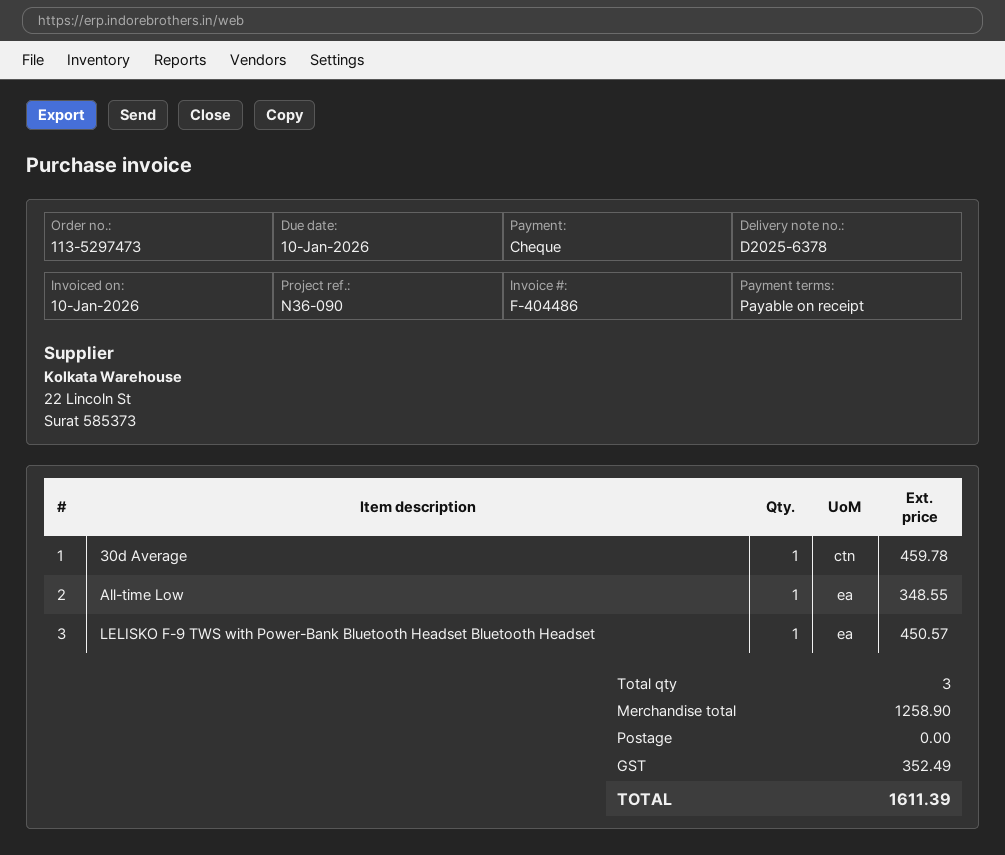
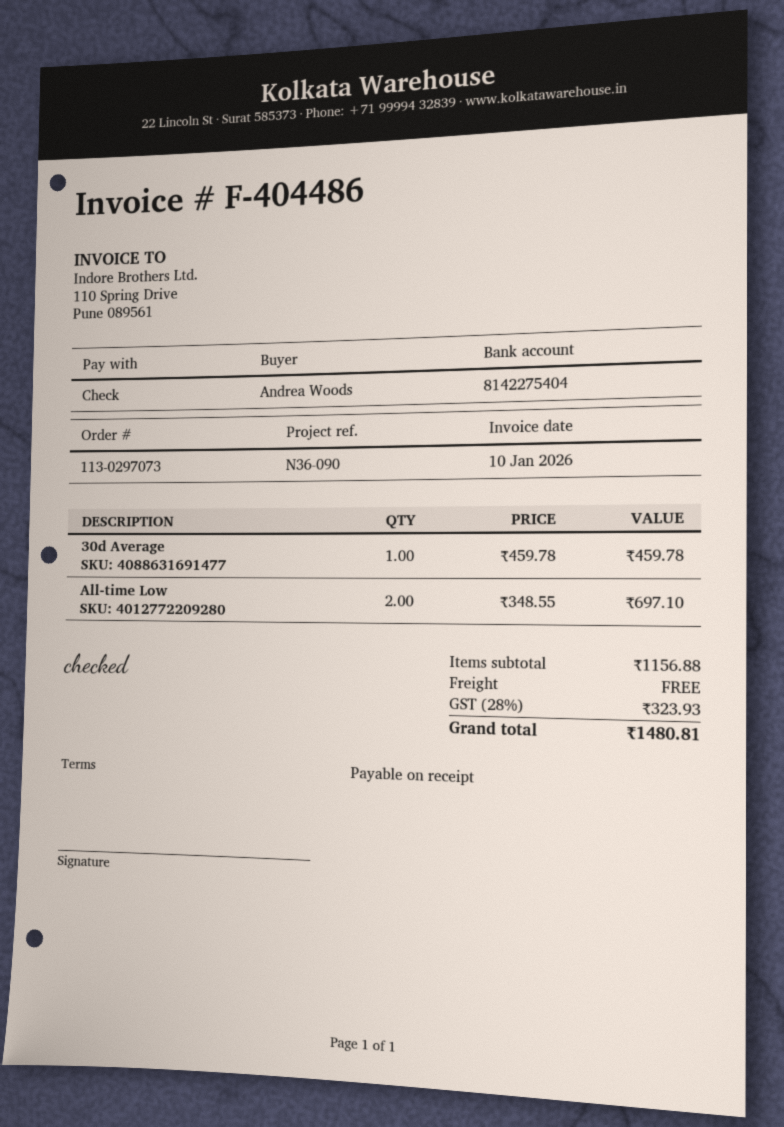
order number: 113-5297473 -> 113-0297073
All-time Low: 1 for 348.55 -> 2 for 697.10
LELISKO F-9 TWS with Power-Bank Bluetooth Headset Bluetooth Headset: 1 for 450.57 -> none
subtotal: 1258.90 -> 1156.88
tax: 352.49 -> 323.93
total: 1611.39 -> 1480.81

